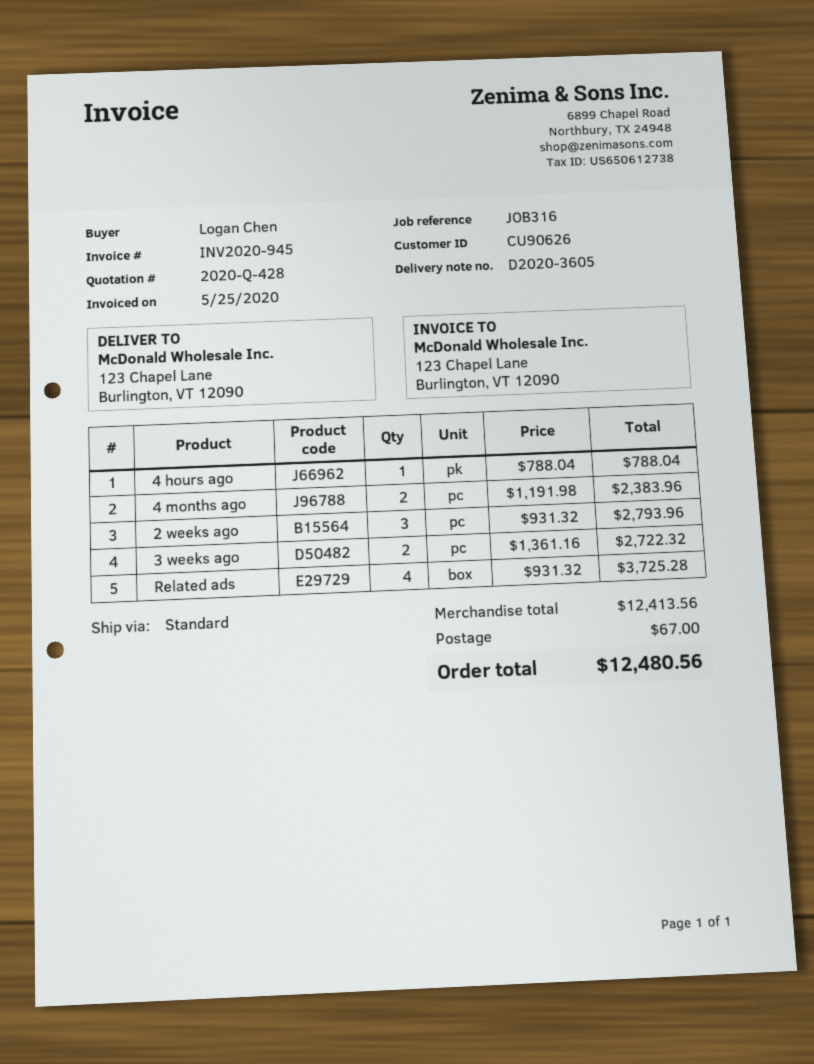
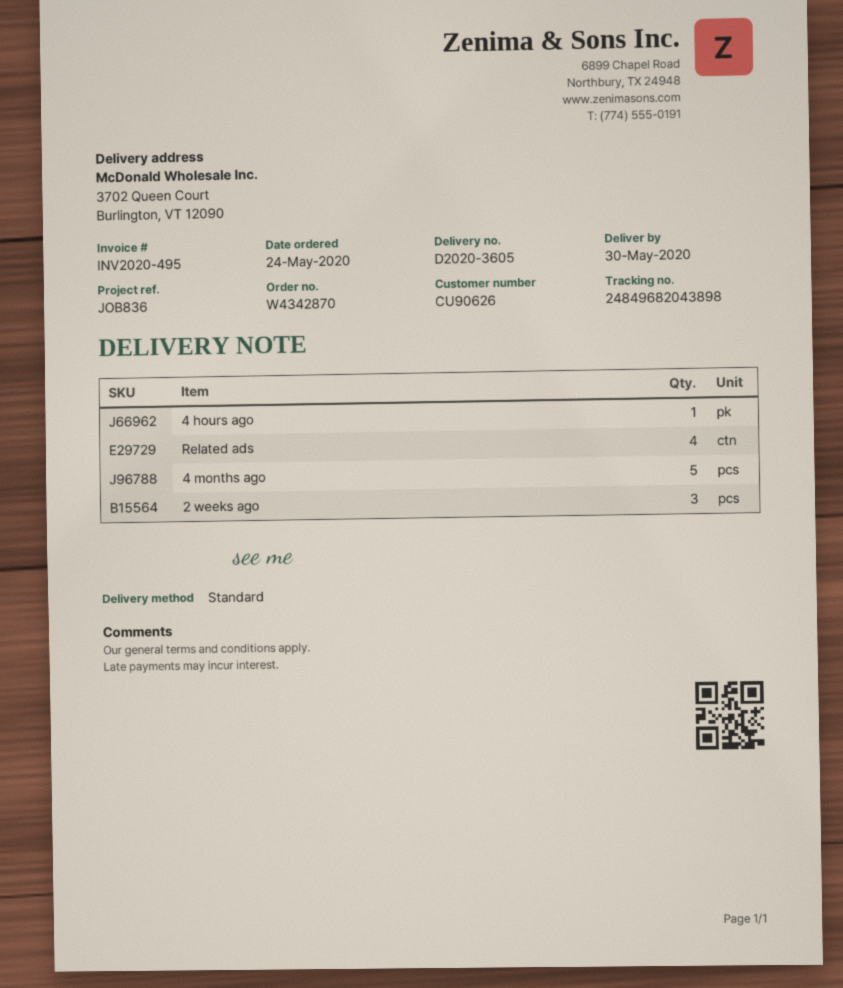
invoice number: INV2020-945 -> INV2020-495
reference: JOB316 -> JOB836
ship to: 123 Chapel Lane, Burlington, VT 12090 -> 3702 Queen Court, Burlington, VT 12090
4 months ago: 2 -> 5
3 weeks ago: 2 -> none

